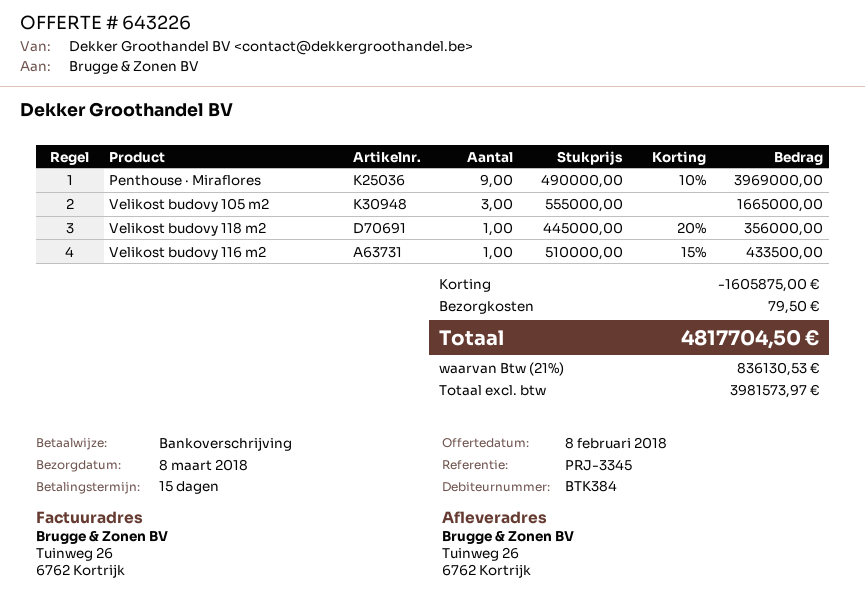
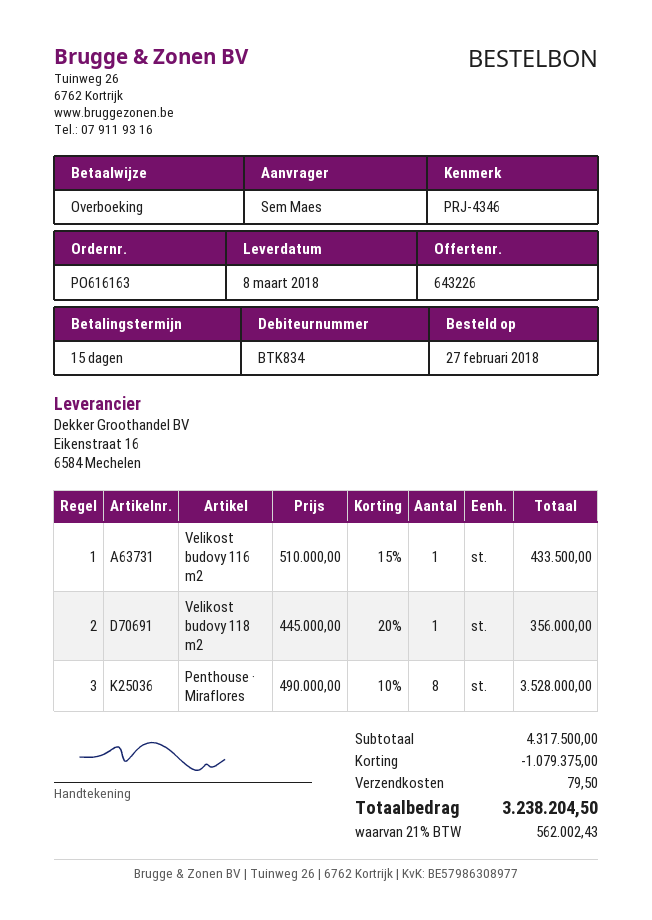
customer number: BTK384 -> BTK834
reference: PRJ-3345 -> PRJ-4346
Penthouse · Miraflores: 9 x 490000.00 - 10% = 3969000.00 -> 8 x 490000.00 - 10% = 3528000.00
Velikost budovy 105 m2: 3 x 555000.00 = 1665000.00 -> none
discount: 1605875.00 -> 1079375.00
tax: 21% = 836130.53 -> 21% = 562002.43
total: 4817704.50 -> 3238204.50

